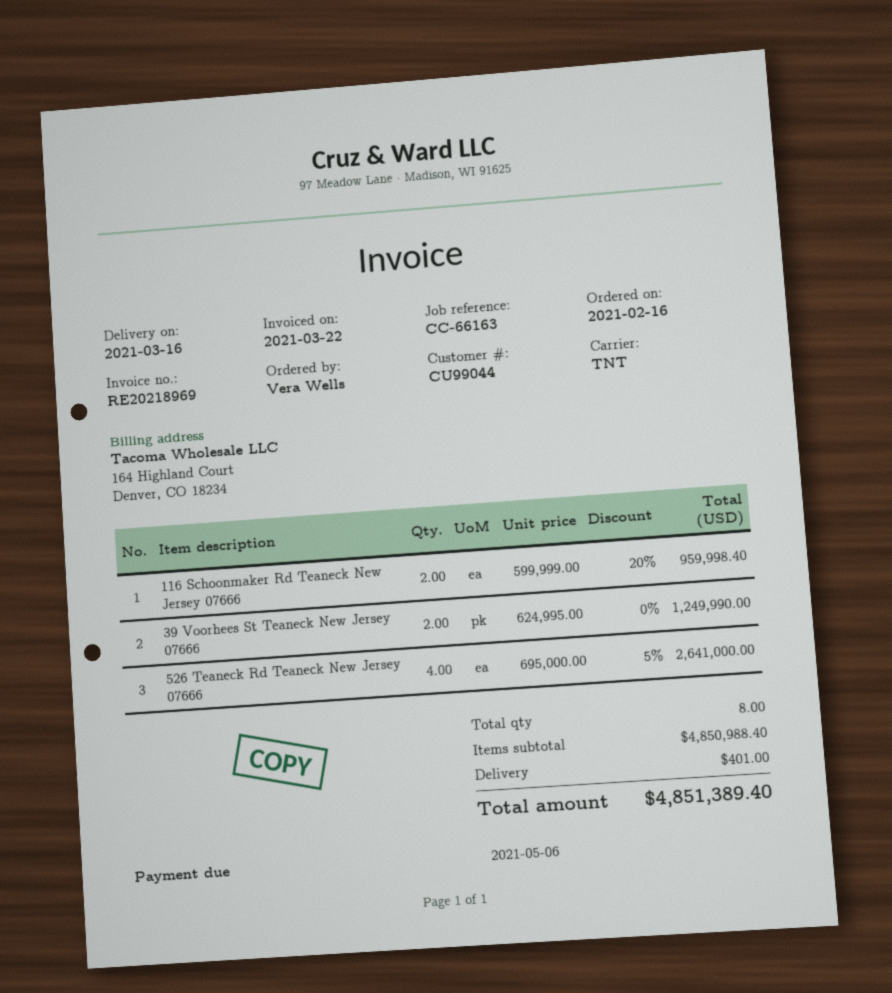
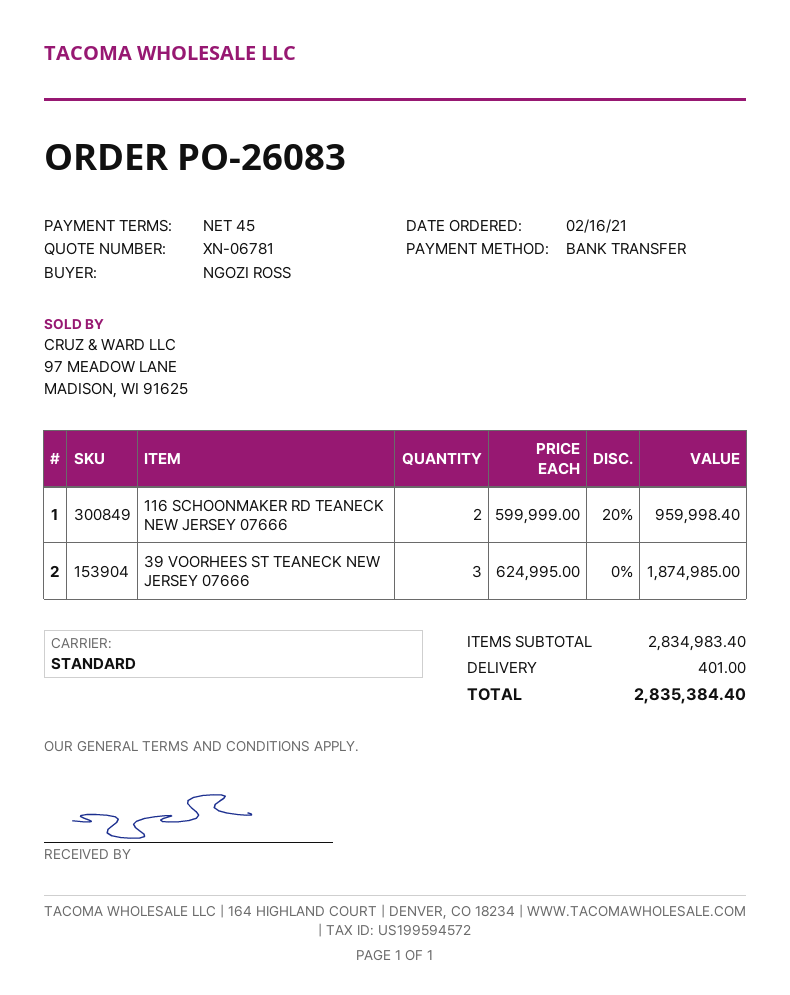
ordered by: Vera Wells -> NGOZI ROSS
shipping method: TNT -> standard
39 Voorhees St Teaneck New Jersey 07666: 2 x 624995.00 = 1249990.00 -> 3 x 624995.00 = 1874985.00
526 Teaneck Rd Teaneck New Jersey 07666: 4 x 695000.00 - 5% = 2641000.00 -> none
subtotal: 4850988.40 -> 2834983.40
total: 4851389.40 -> 2835384.40

